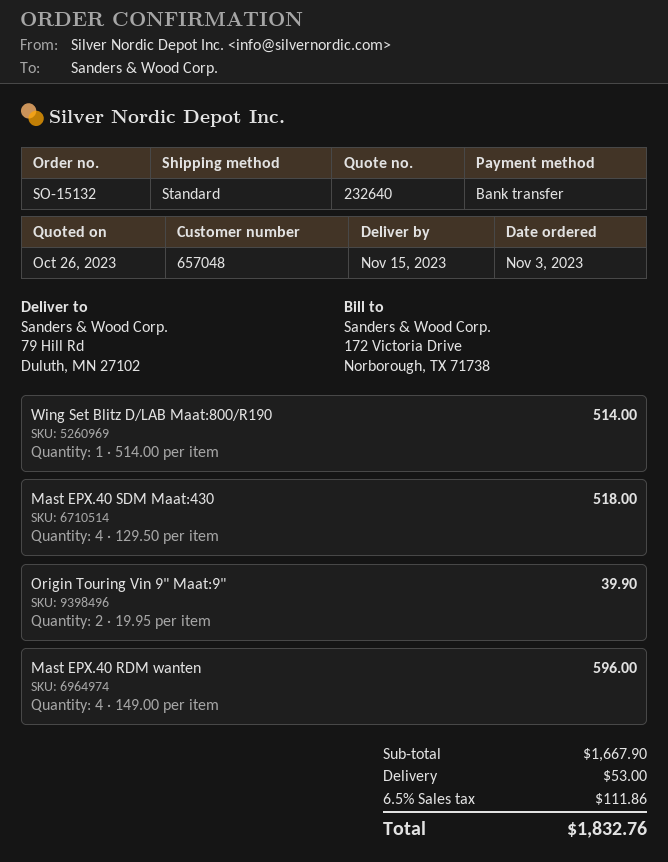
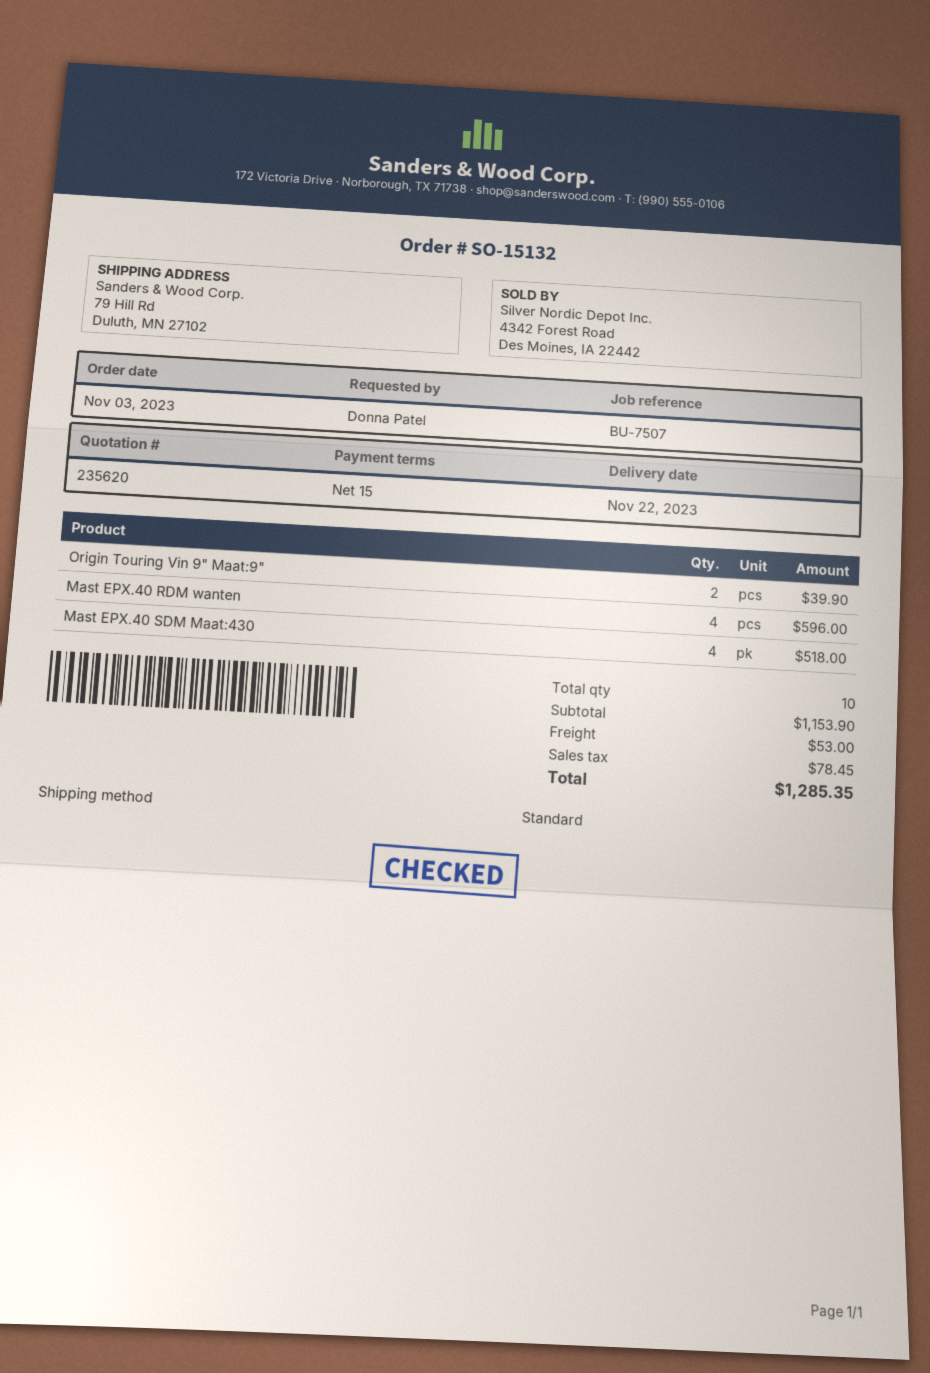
quote number: 232640 -> 235620
delivery date: 2023-11-15 -> 2023-11-22
Wing Set Blitz D/LAB Maat:800/R190: 1 for 514.00 -> none
subtotal: 1667.90 -> 1153.90
tax: 111.86 -> 78.45
total: 1832.76 -> 1285.35

